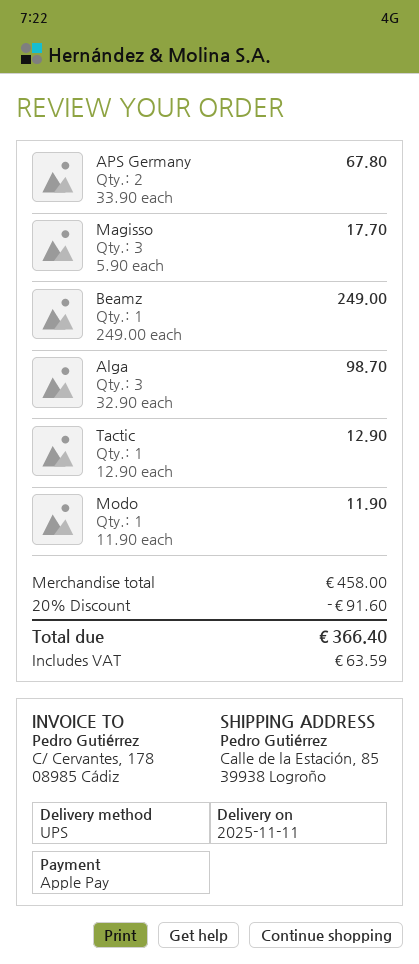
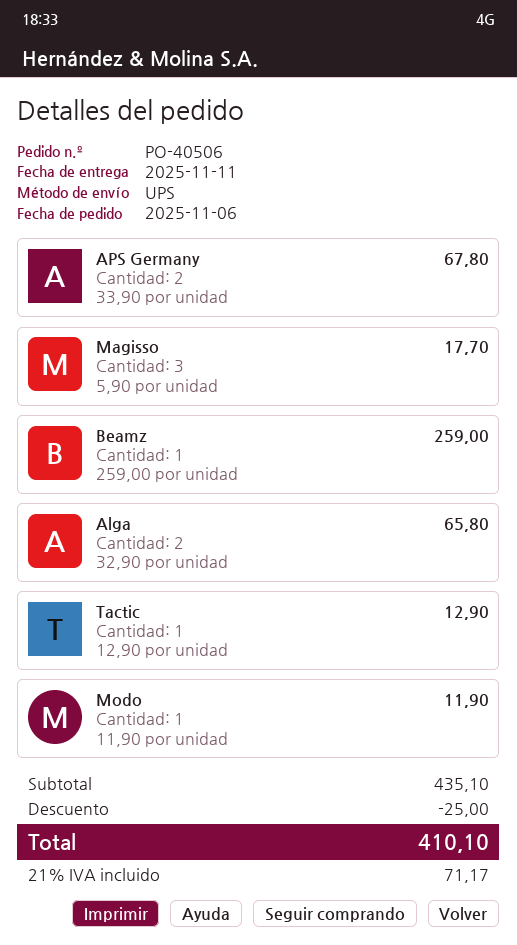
Beamz: 1 x 249.00 = 249.00 -> 1 x 259.00 = 259.00
Alga: 3 x 32.90 = 98.70 -> 2 x 32.90 = 65.80
subtotal: 458.00 -> 435.10
discount: 91.60 -> 25.00
tax: 63.59 -> 71.17
total: 366.40 -> 410.10

